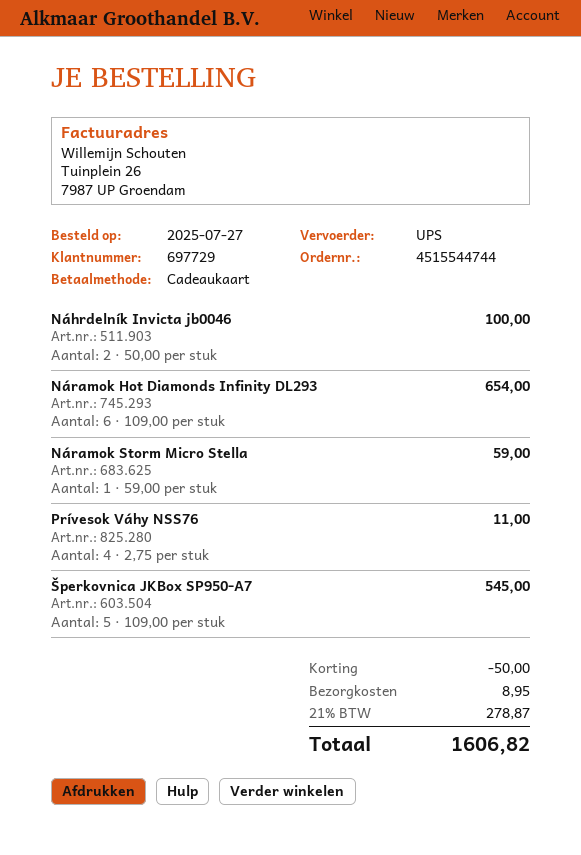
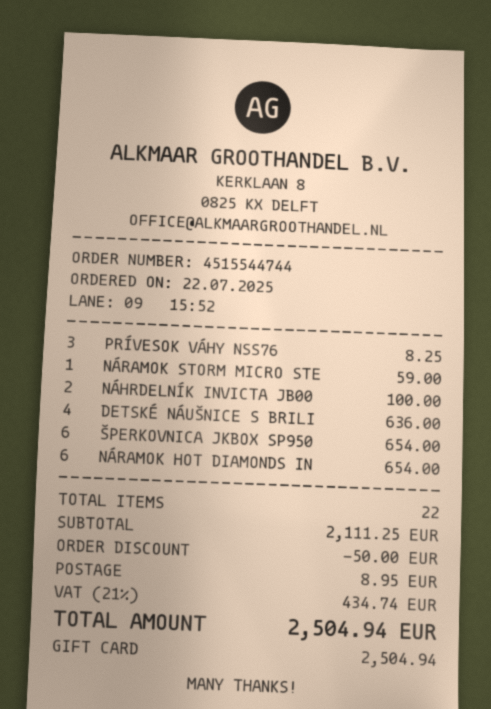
order date: 2025-07-27 -> 2025-07-22
Prívesok Váhy NSS76: 4 for 11.00 -> 3 for 8.25
Šperkovnica JKBox SP950-A7: 5 for 545.00 -> 6 for 654.00
DETSKÉ NÁUŠNICE S BRILI: none -> 4 for 636.00
tax: 21% = 278.87 -> 21% = 434.74
total: 1606.82 -> 2504.94

